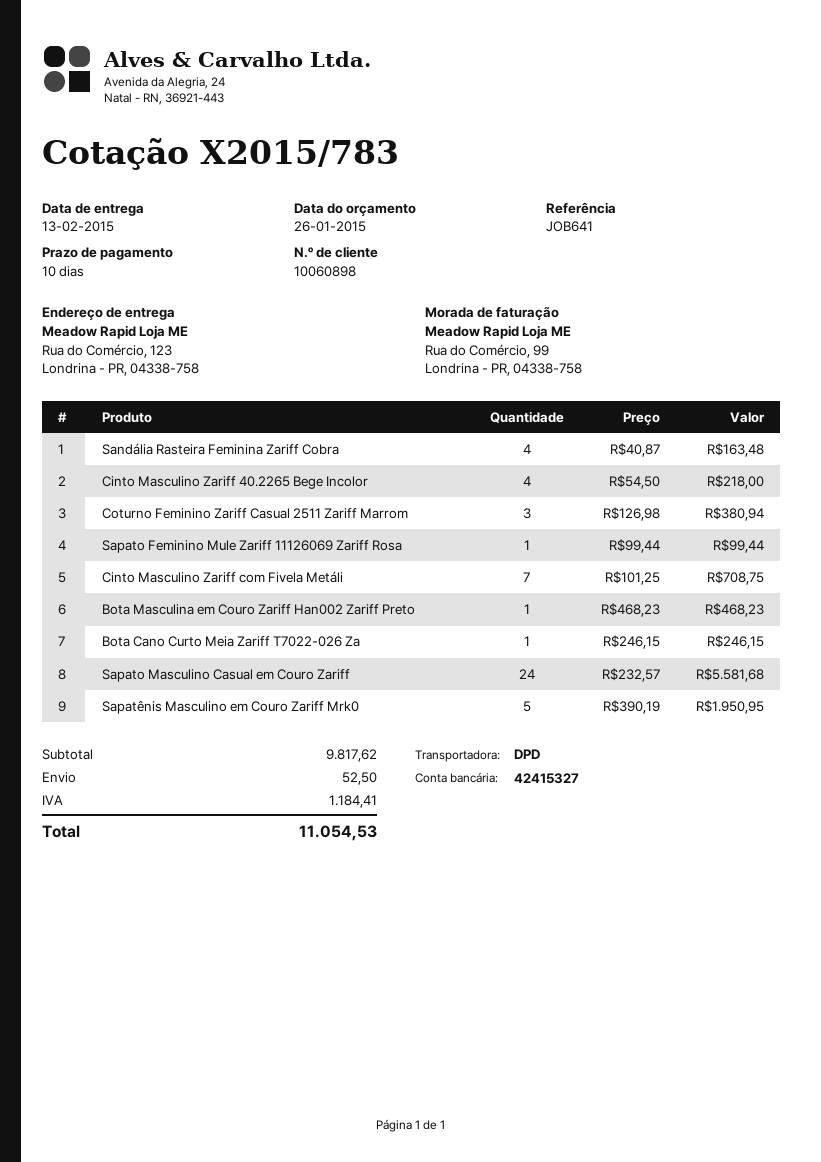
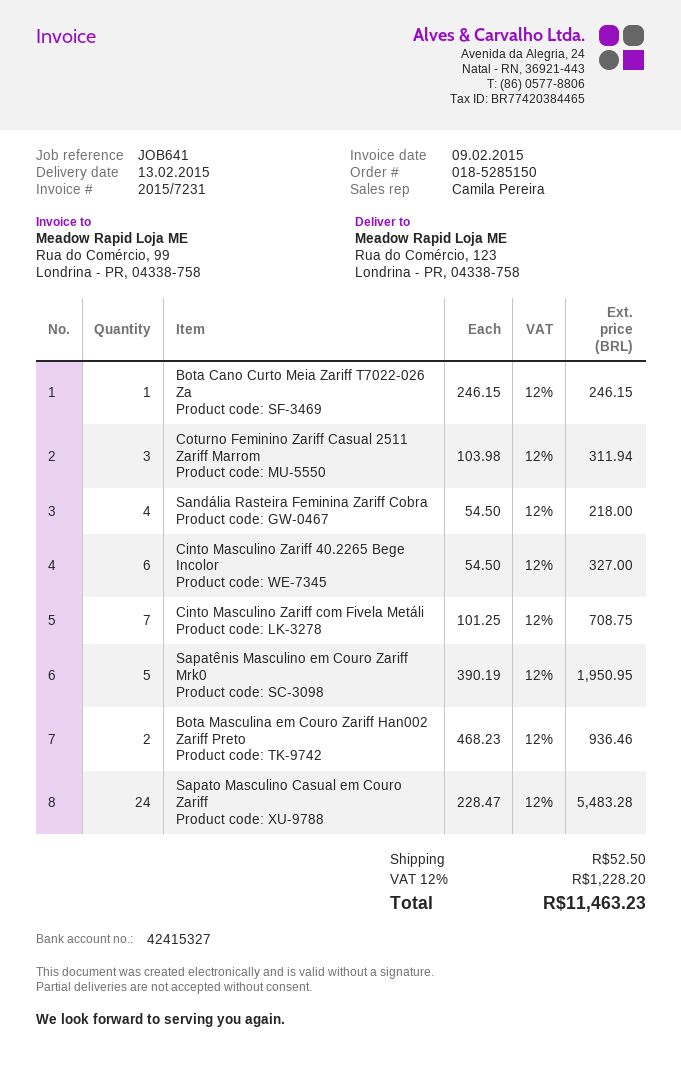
Sandália Rasteira Feminina Zariff Cobra: 4 x 40.87 = 163.48 -> 4 x 54.50 = 218.00
Cinto Masculino Zariff 40.2265 Bege Incolor: 4 x 54.50 = 218.00 -> 6 x 54.50 = 327.00
Coturno Feminino Zariff Casual 2511 Zariff Marrom: 3 x 126.98 = 380.94 -> 3 x 103.98 = 311.94
Sapato Feminino Mule Zariff 11126069 Zariff Rosa: 1 x 99.44 = 99.44 -> none
Bota Masculina em Couro Zariff Han002 Zariff Preto: 1 x 468.23 = 468.23 -> 2 x 468.23 = 936.46
Sapato Masculino Casual em Couro Zariff: 24 x 232.57 = 5581.68 -> 24 x 228.47 = 5483.28
tax: 1184.41 -> 1228.20
total: 11054.53 -> 11463.23

